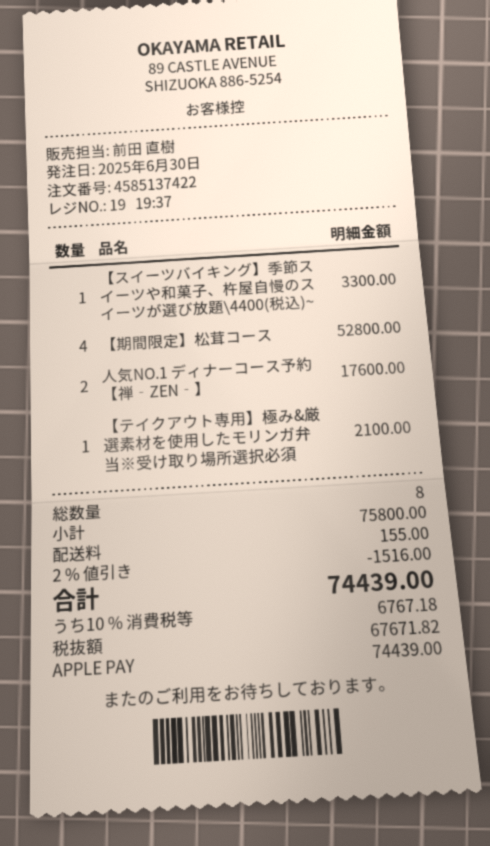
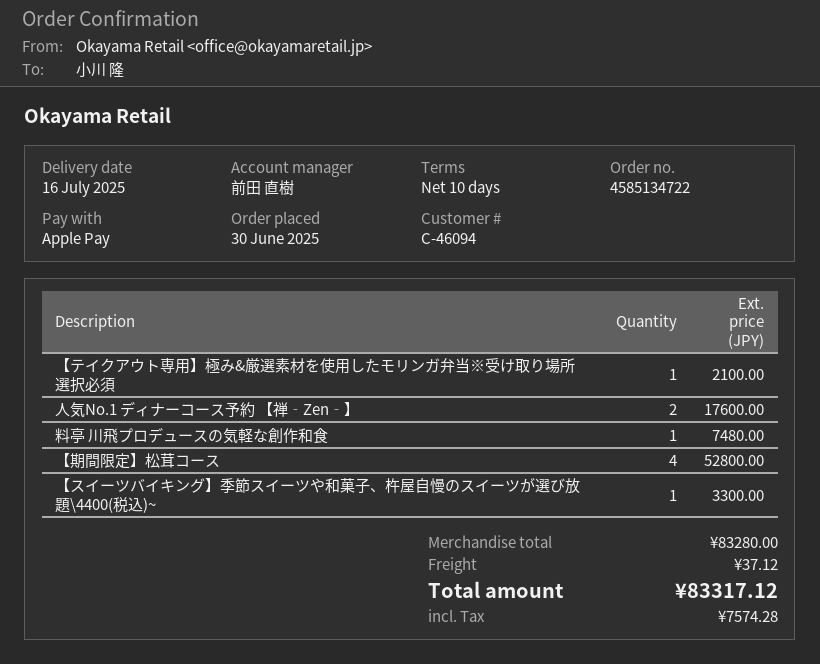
order number: 4585137422 -> 4585134722
料亭 川飛プロデュースの気軽な創作和食: none -> 1 for 7480.00
subtotal: 75800.00 -> 83280.00
discount: 2% = 1516.00 -> none
shipping: 155.00 -> 37.12
tax: 6767.18 -> 7574.28
total: 74439.00 -> 83317.12

